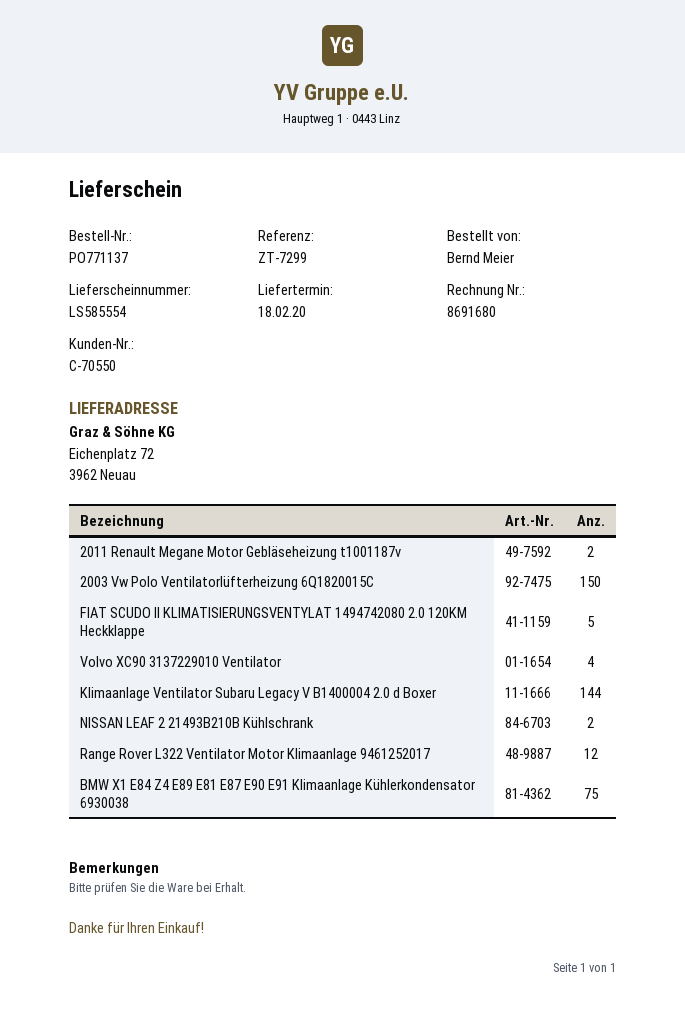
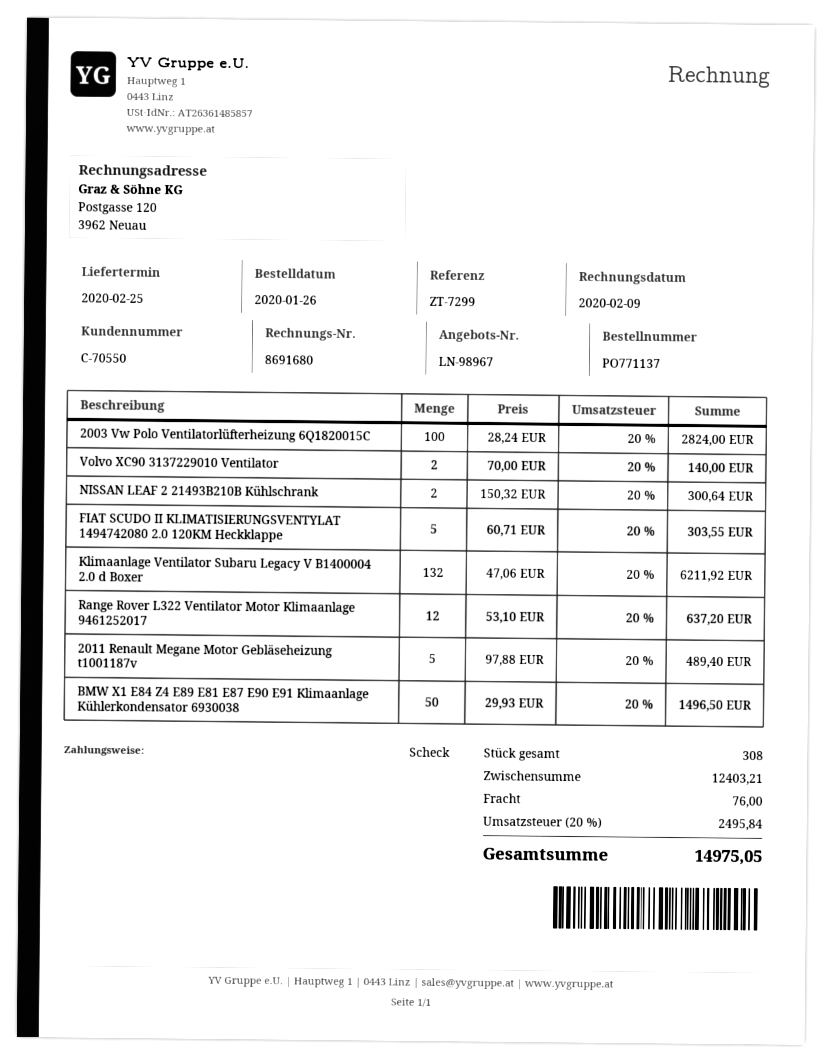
delivery date: 2020-02-18 -> 2020-02-25
2011 Renault Megane Motor Gebläseheizung t1001187v: 2 -> 5
2003 Vw Polo Ventilatorlüfterheizung 6Q1820015C: 150 -> 100
Volvo XC90 3137229010 Ventilator: 4 -> 2
Klimaanlage Ventilator Subaru Legacy V B1400004 2.0 d Boxer: 144 -> 132
BMW X1 E84 Z4 E89 E81 E87 E90 E91 Klimaanlage Kühlerkondensator 6930038: 75 -> 50

